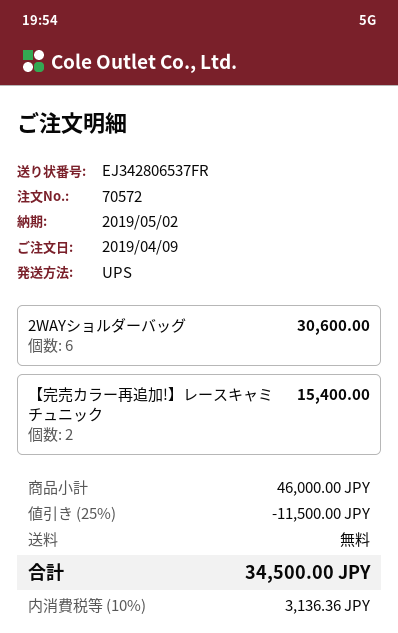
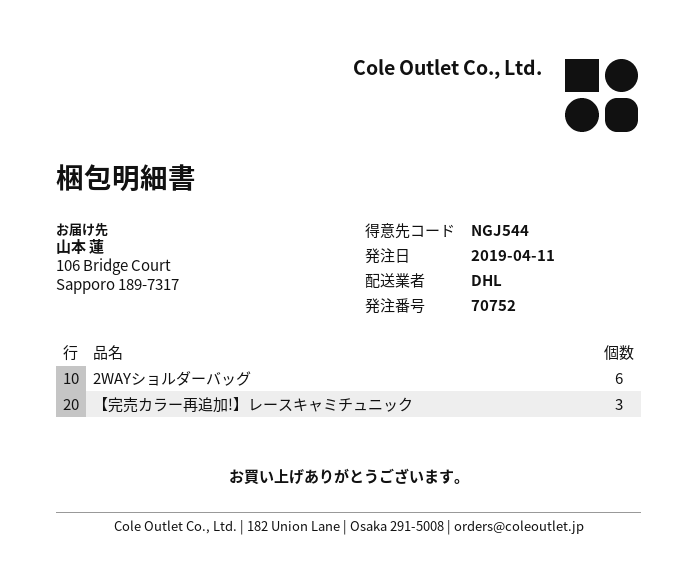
order number: 70572 -> 70752
order date: 2019-04-09 -> 2019-04-11
shipping method: UPS -> DHL
【完売カラー再追加!】レースキャミチュニック: 2 -> 3

